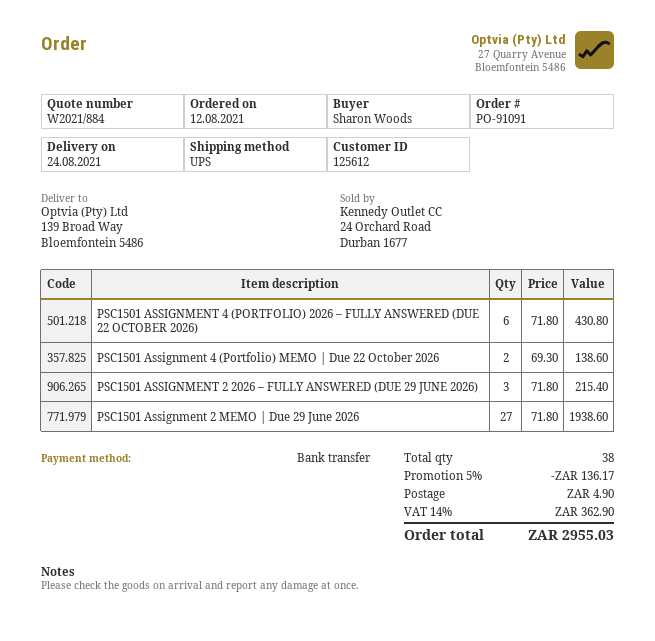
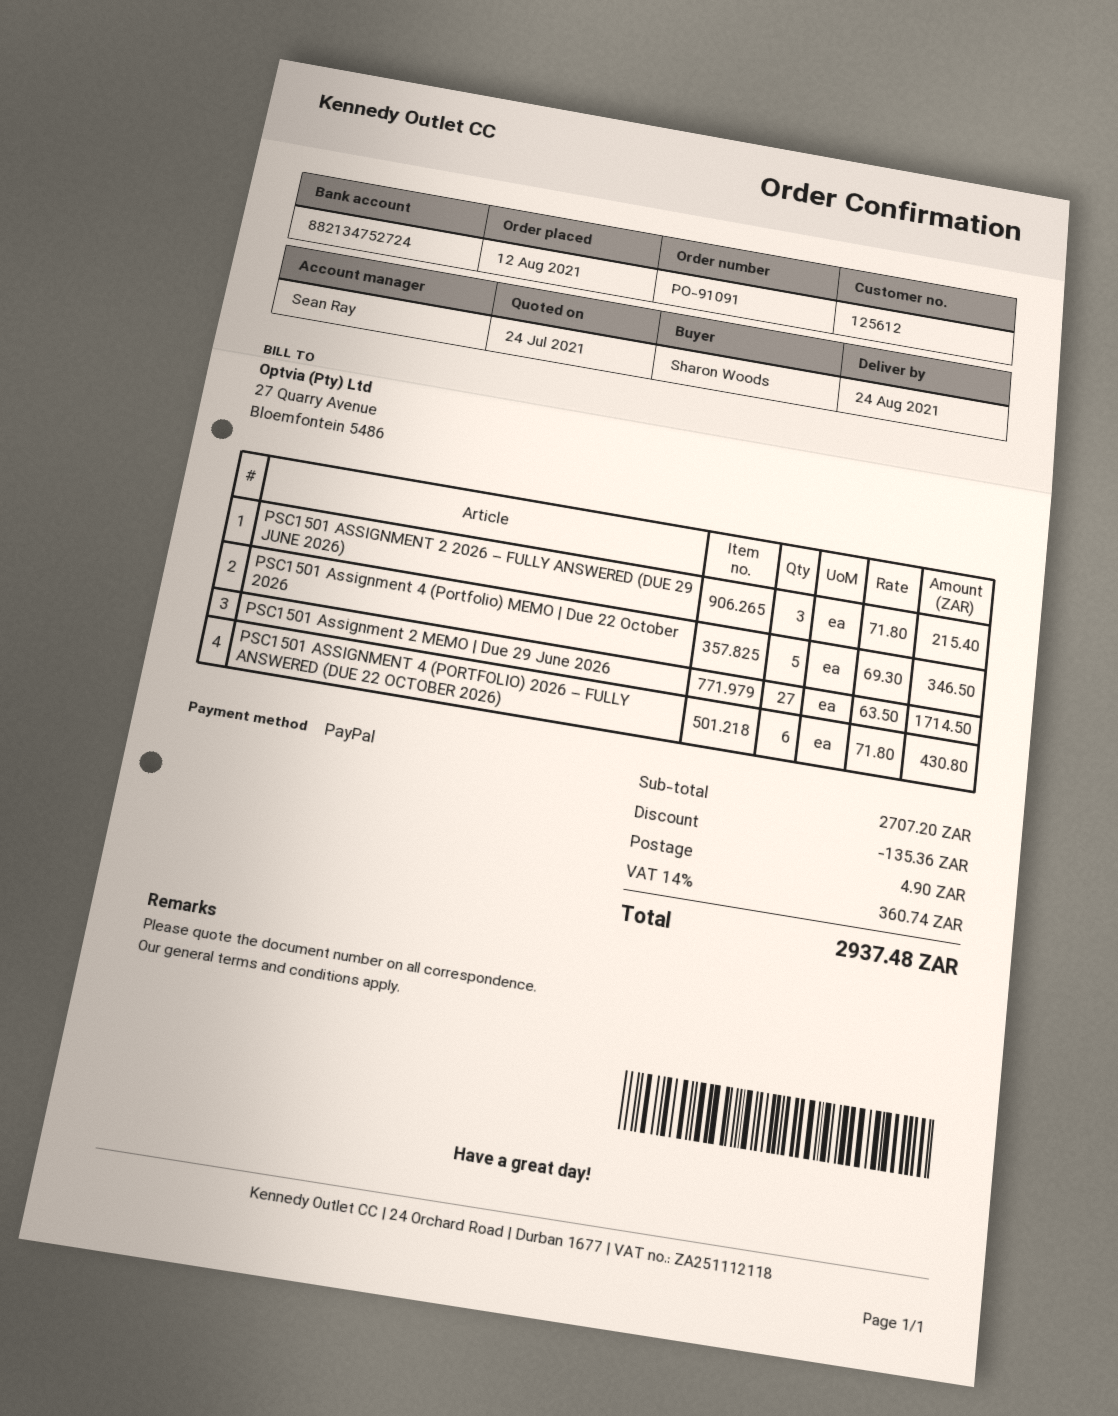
payment method: bank transfer -> PayPal
PSC1501 Assignment 4 (Portfolio) MEMO | Due 22 October 2026: 2 x 69.30 = 138.60 -> 5 x 69.30 = 346.50
PSC1501 Assignment 2 MEMO | Due 29 June 2026: 27 x 71.80 = 1938.60 -> 27 x 63.50 = 1714.50
discount: 136.17 -> 135.36
tax: 14% = 362.90 -> 14% = 360.74
total: 2955.03 -> 2937.48

